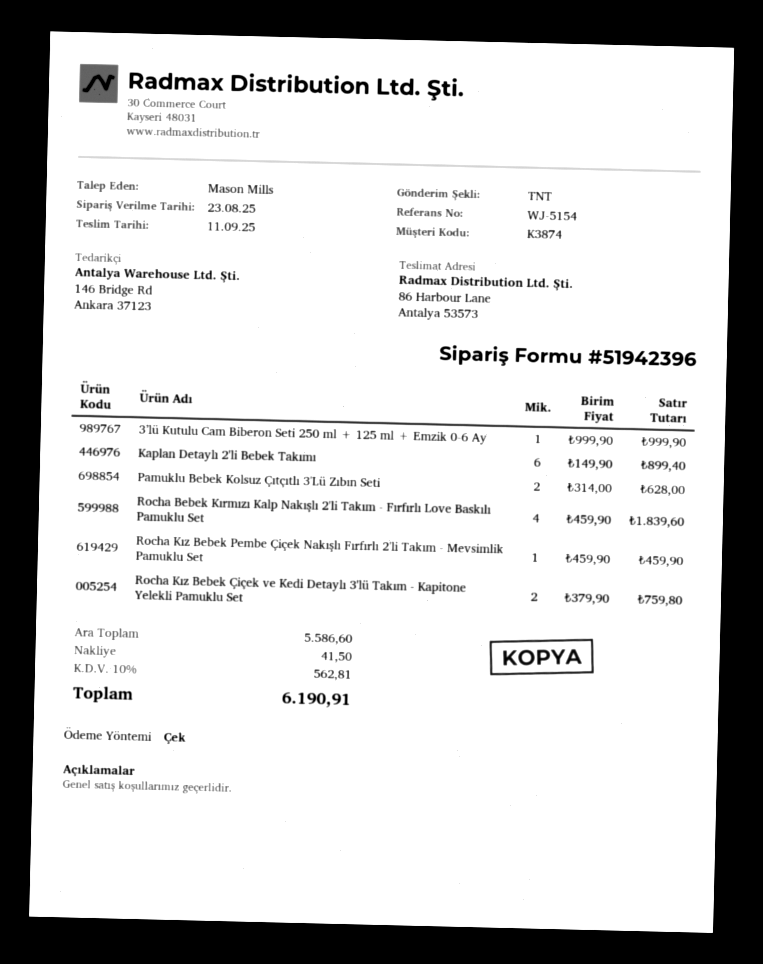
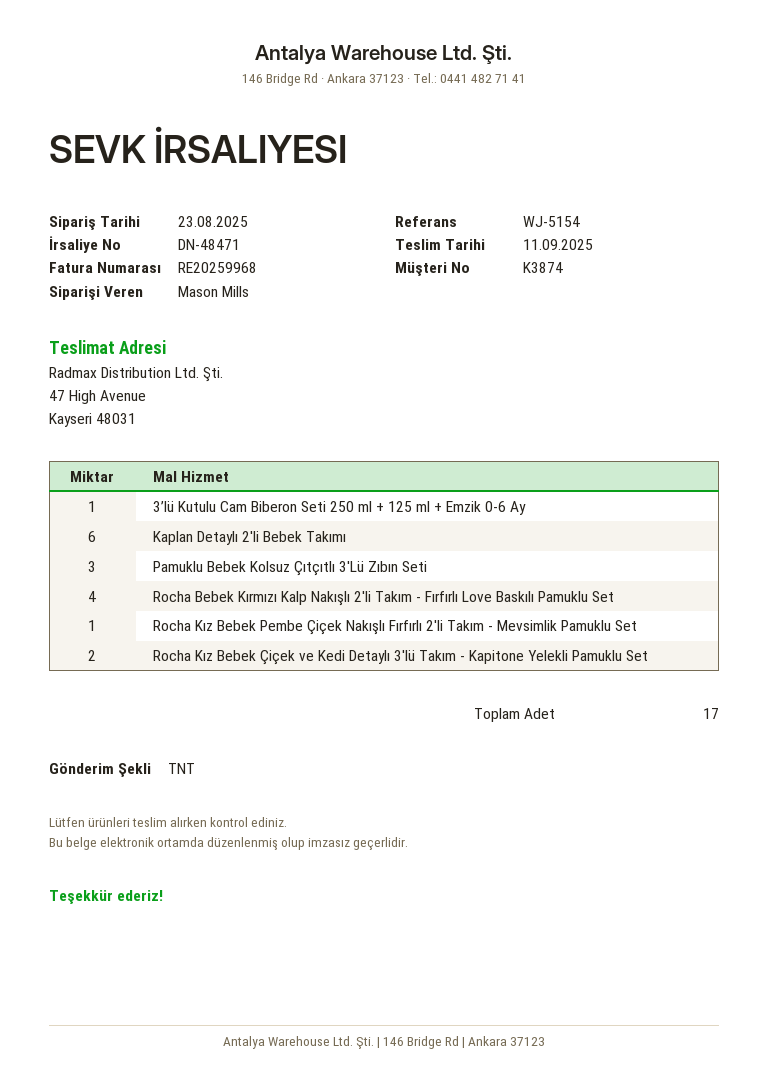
ship to: 86 Harbour Lane, Antalya 53573 -> 47 High Avenue, Kayseri 48031
Pamuklu Bebek Kolsuz Çıtçıtlı 3'Lü Zıbın Seti: 2 -> 3

